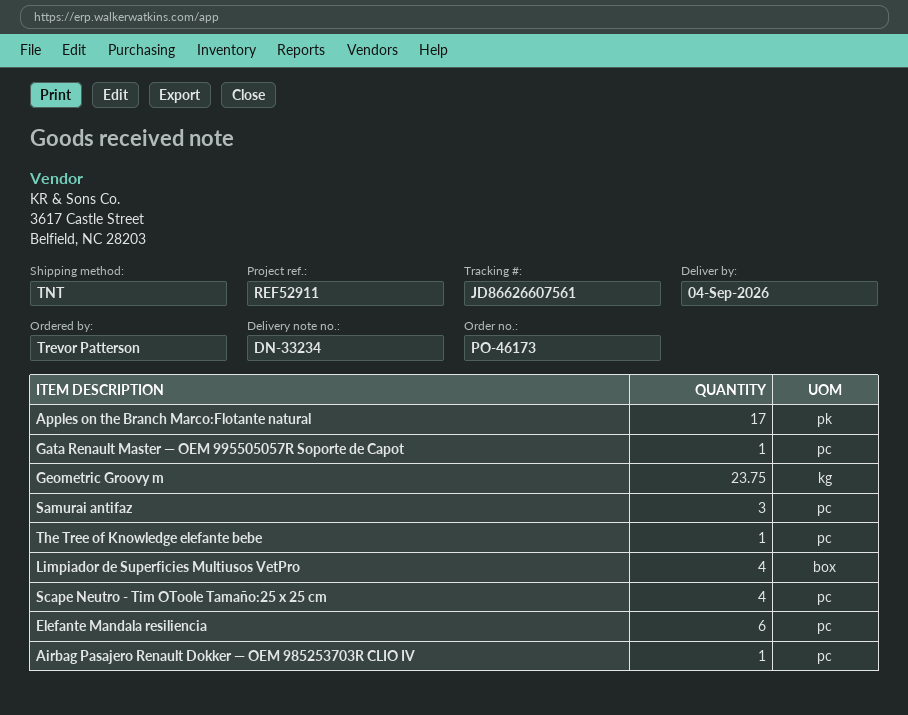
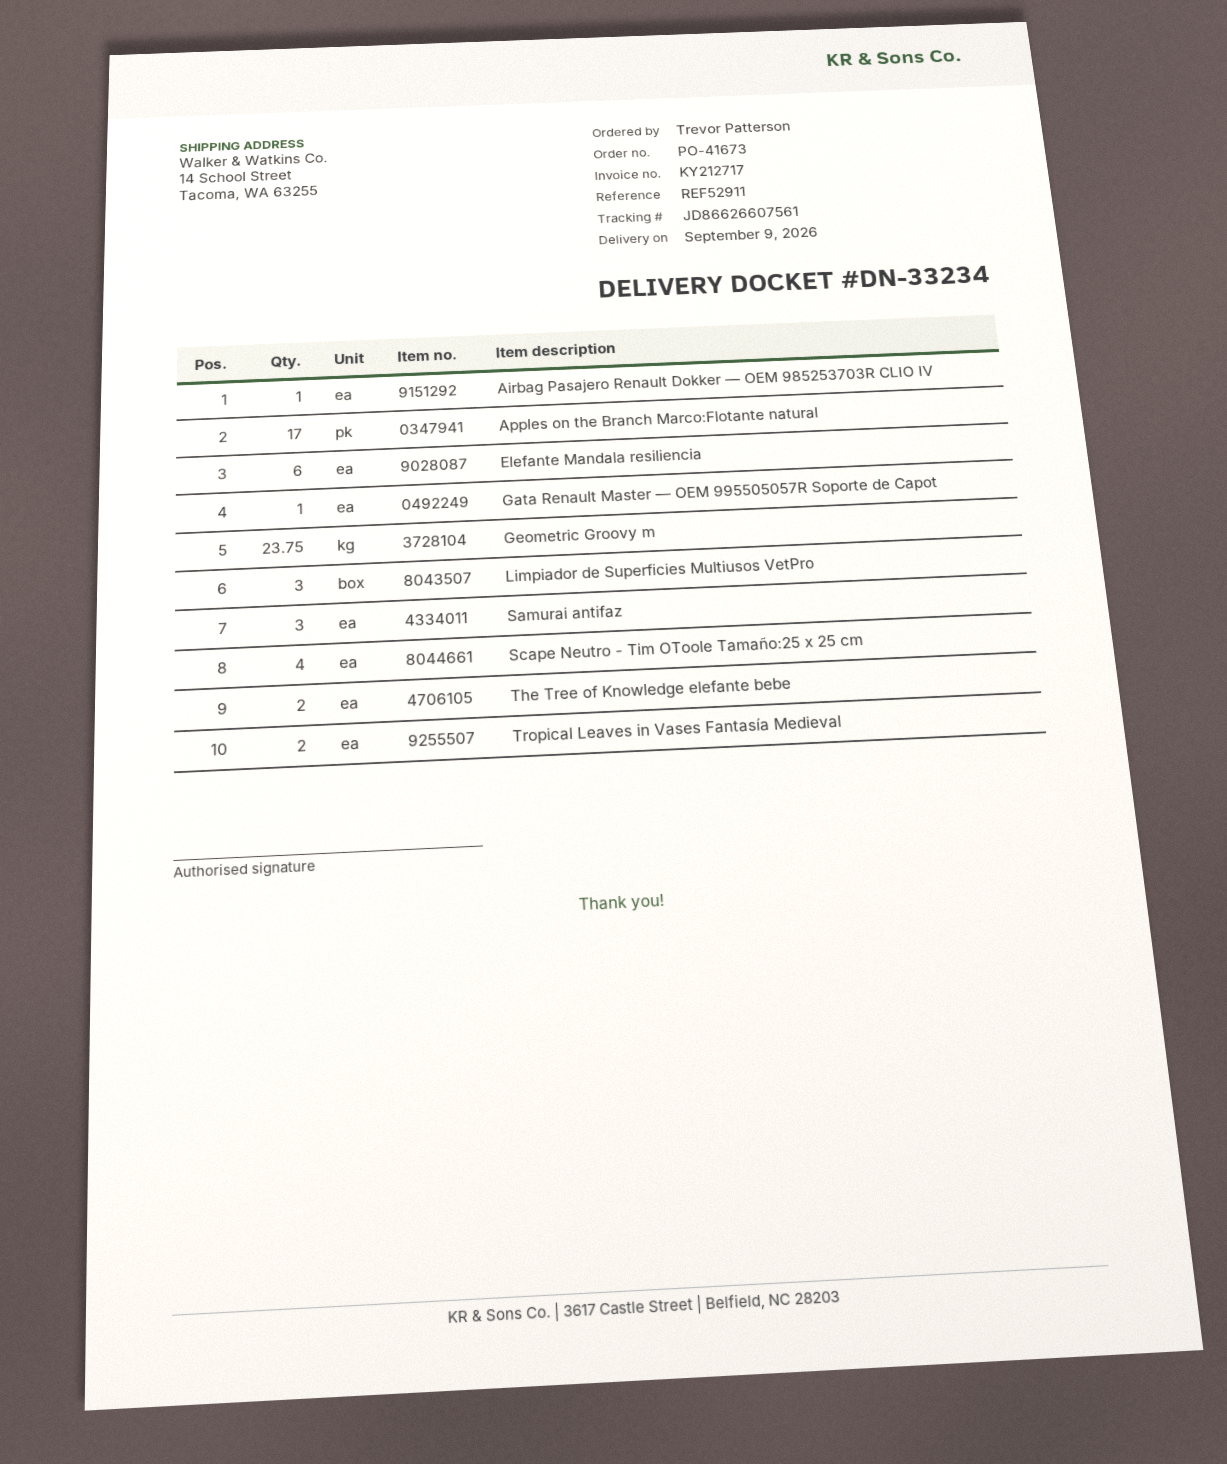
order number: PO-46173 -> PO-41673
delivery date: 2026-09-04 -> 2026-09-09
The Tree of Knowledge elefante bebe: 1 -> 2
Limpiador de Superficies Multiusos VetPro: 4 -> 3
Tropical Leaves in Vases Fantasía Medieval: none -> 2

